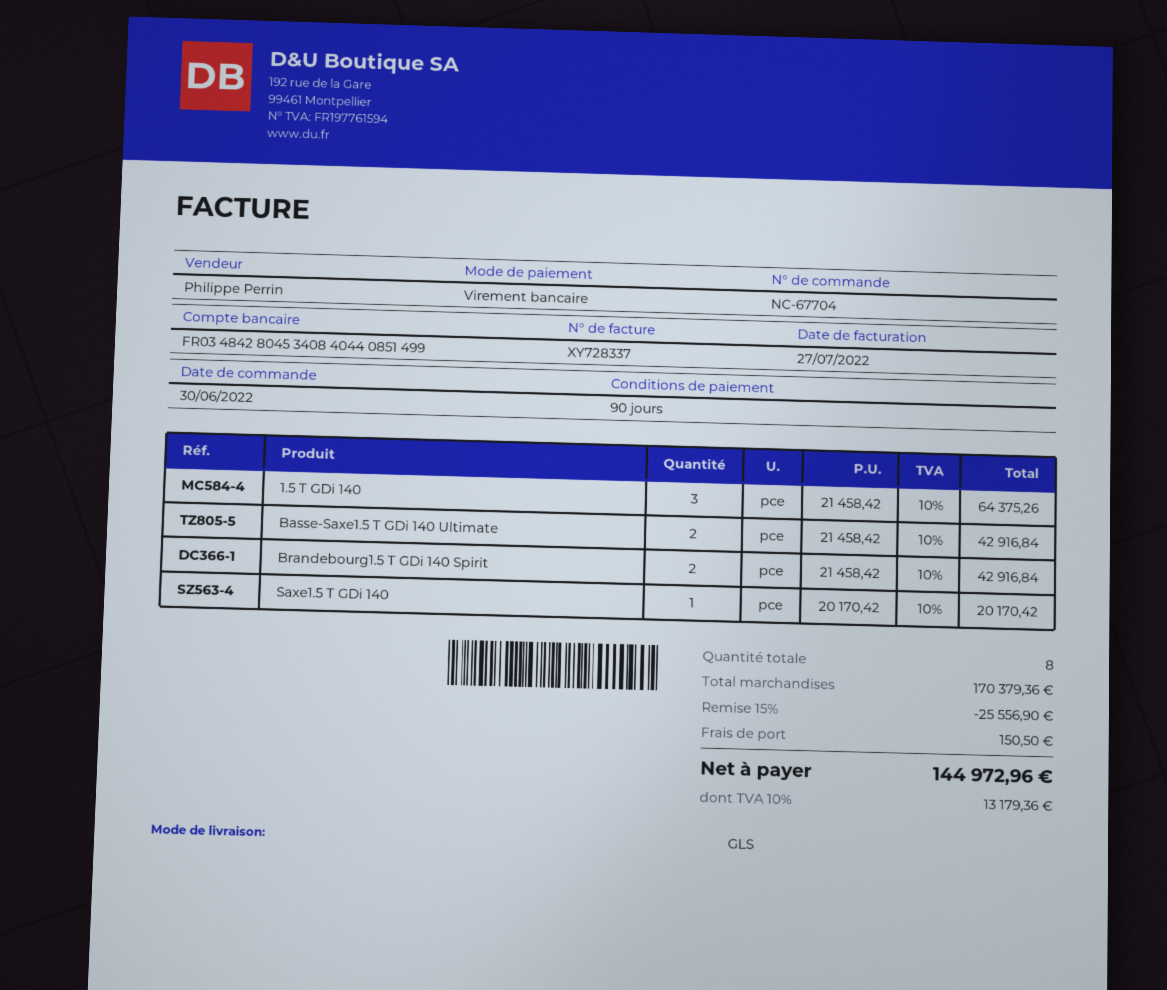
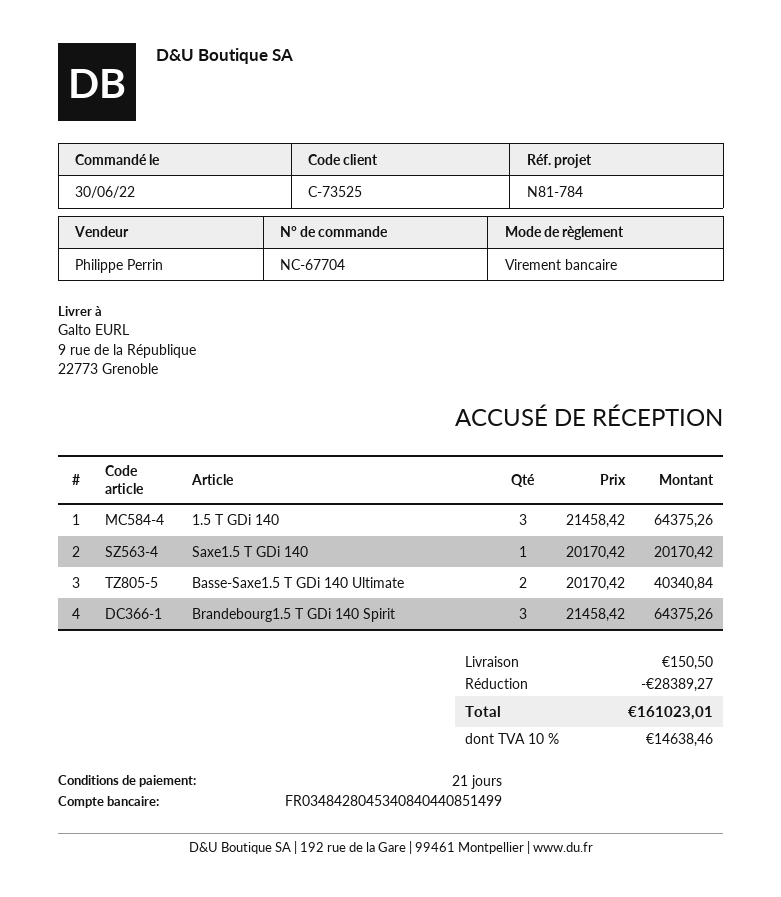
payment terms: 90 days -> 21 days
Basse-Saxe1.5 T GDi 140 Ultimate: 2 x 21458.42 = 42916.84 -> 2 x 20170.42 = 40340.84
Brandebourg1.5 T GDi 140 Spirit: 2 x 21458.42 = 42916.84 -> 3 x 21458.42 = 64375.26
discount: 25556.90 -> 28389.27
tax: 10% = 13179.36 -> 10% = 14638.46
total: 144972.96 -> 161023.01

